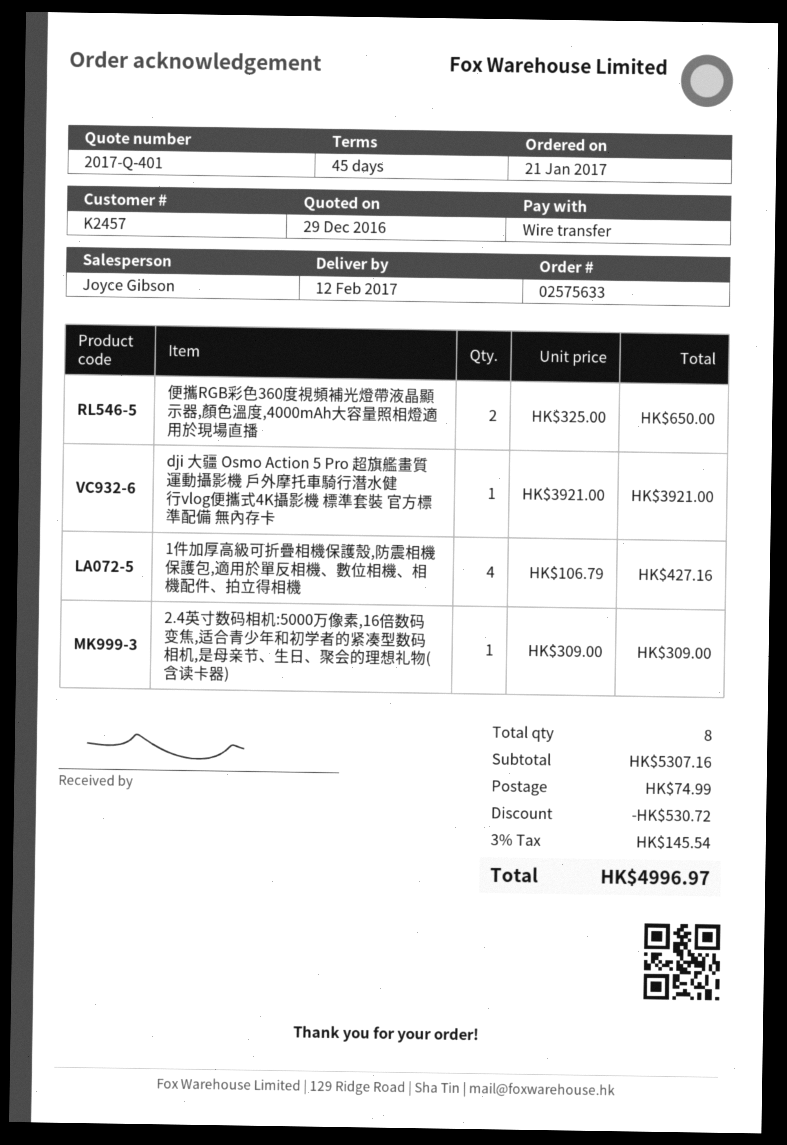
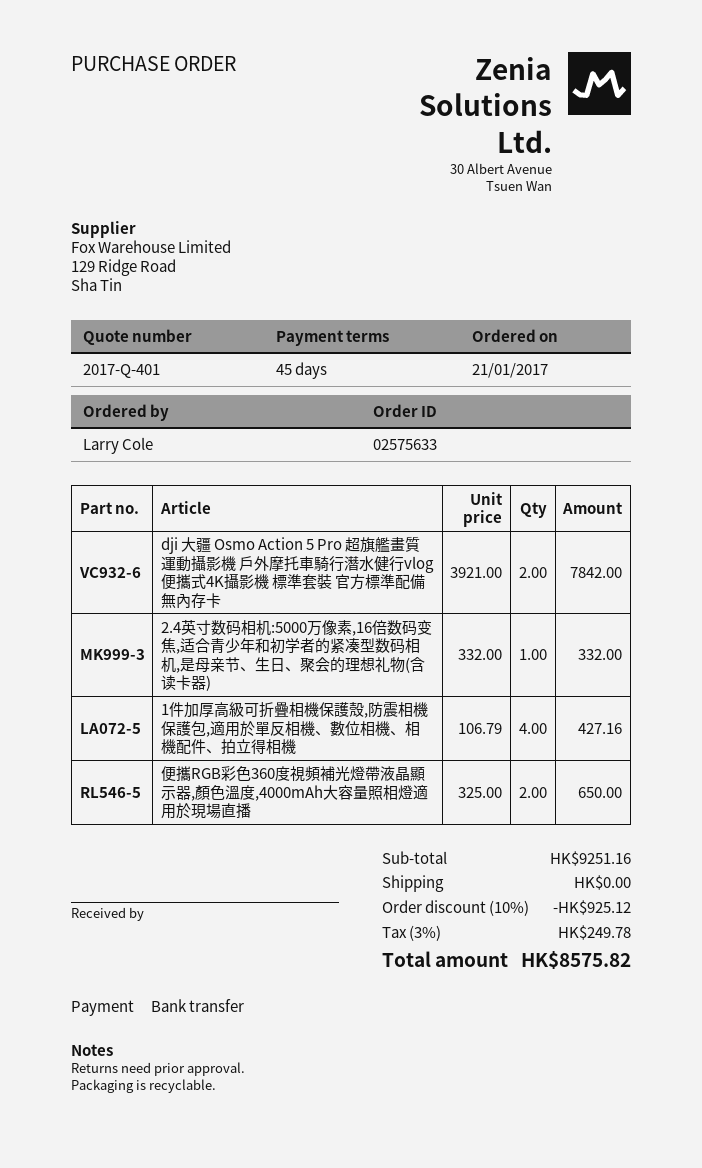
dji 大疆 Osmo Action 5 Pro 超旗艦畫質運動攝影機 戶外摩托車騎行潛水健行vlog便攜式4K攝影機 標準套裝 官方標準配備 無內存卡: 1 x 3921.00 = 3921.00 -> 2 x 3921.00 = 7842.00
2.4英寸数码相机:5000万像素,16倍数码变焦,适合青少年和初学者的紧凑型数码相机,是母亲节、生日、聚会的理想礼物(含读卡器): 1 x 309.00 = 309.00 -> 1 x 332.00 = 332.00
subtotal: 5307.16 -> 9251.16
discount: 530.72 -> 925.12
shipping: 74.99 -> 0.00
tax: 3% = 145.54 -> 3% = 249.78
total: 4996.97 -> 8575.82

